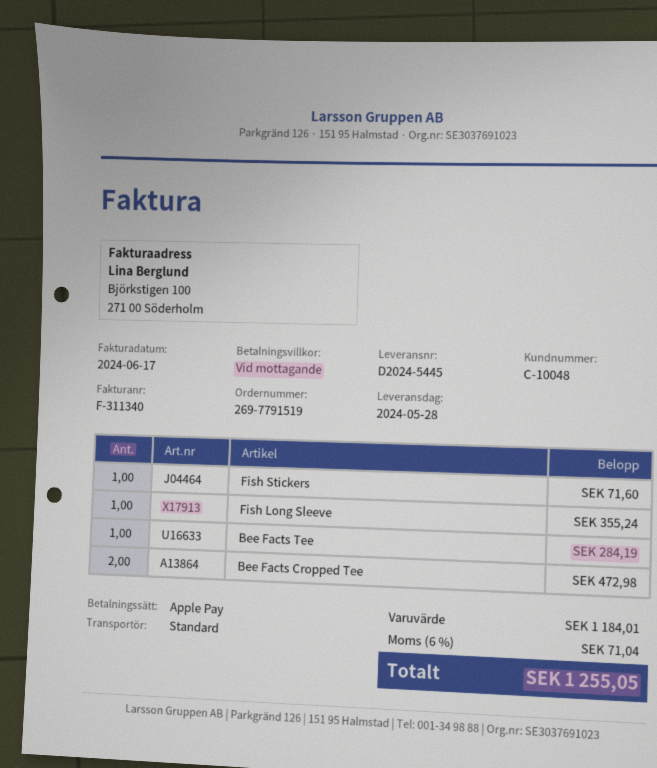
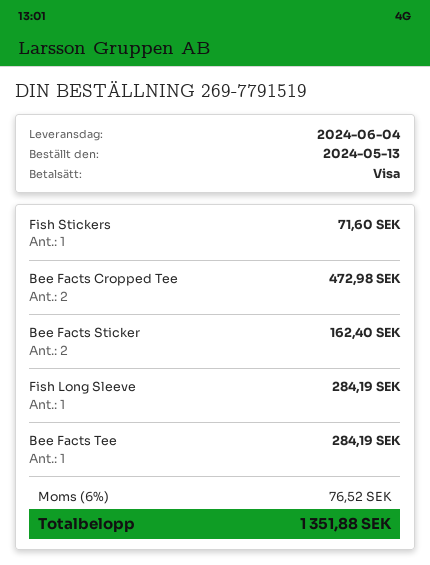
delivery date: 2024-05-28 -> 2024-06-04
payment method: Apple Pay -> Visa
Fish Long Sleeve: 1 for 355.24 -> 1 for 284.19
Bee Facts Sticker: none -> 2 for 162.40
tax: 6% = 71.04 -> 6% = 76.52
total: 1255.05 -> 1351.88

